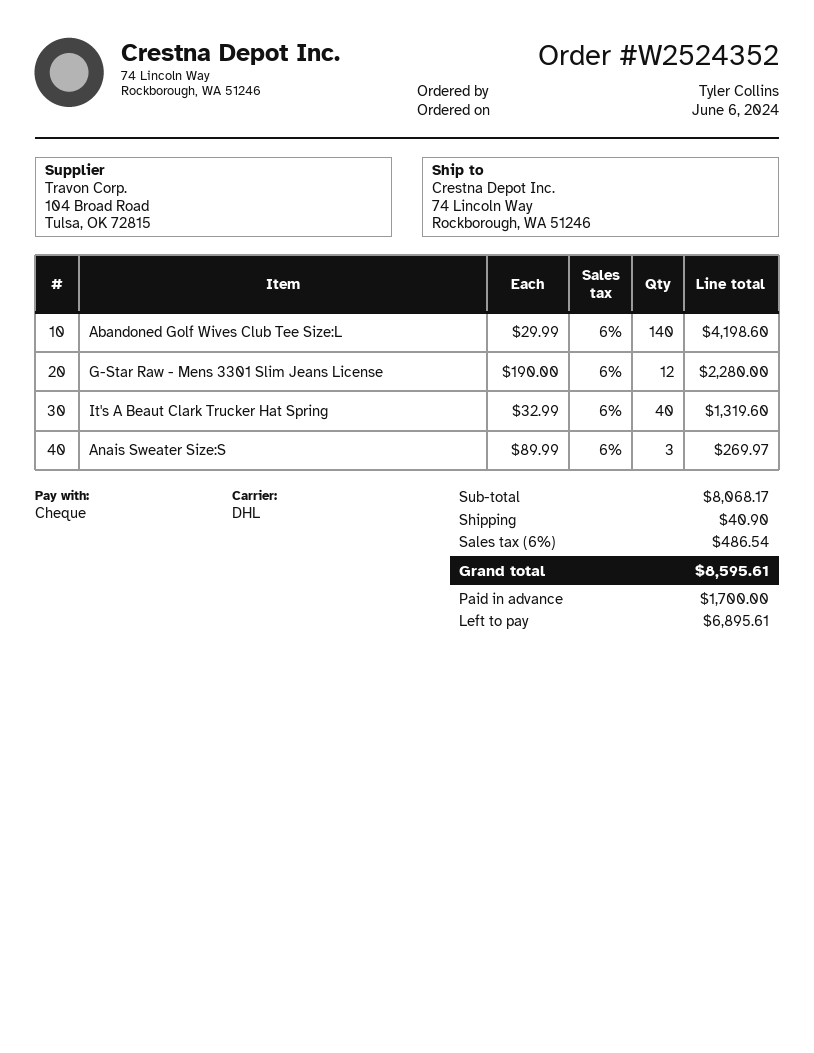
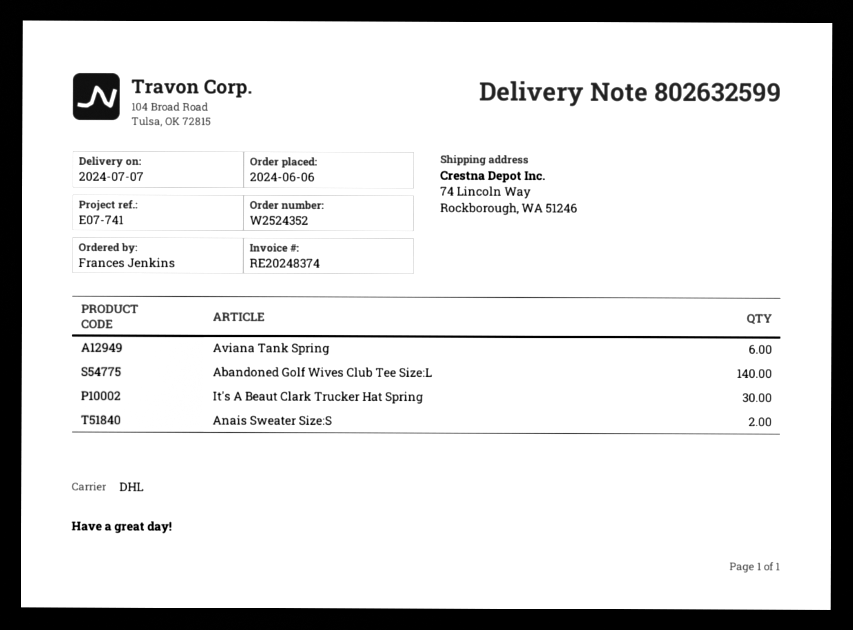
ordered by: Tyler Collins -> Frances Jenkins
G-Star Raw - Mens 3301 Slim Jeans License: 12 -> none
It's A Beaut Clark Trucker Hat Spring: 40 -> 30
Anais Sweater Size:S: 3 -> 2
Aviana Tank Spring: none -> 6

